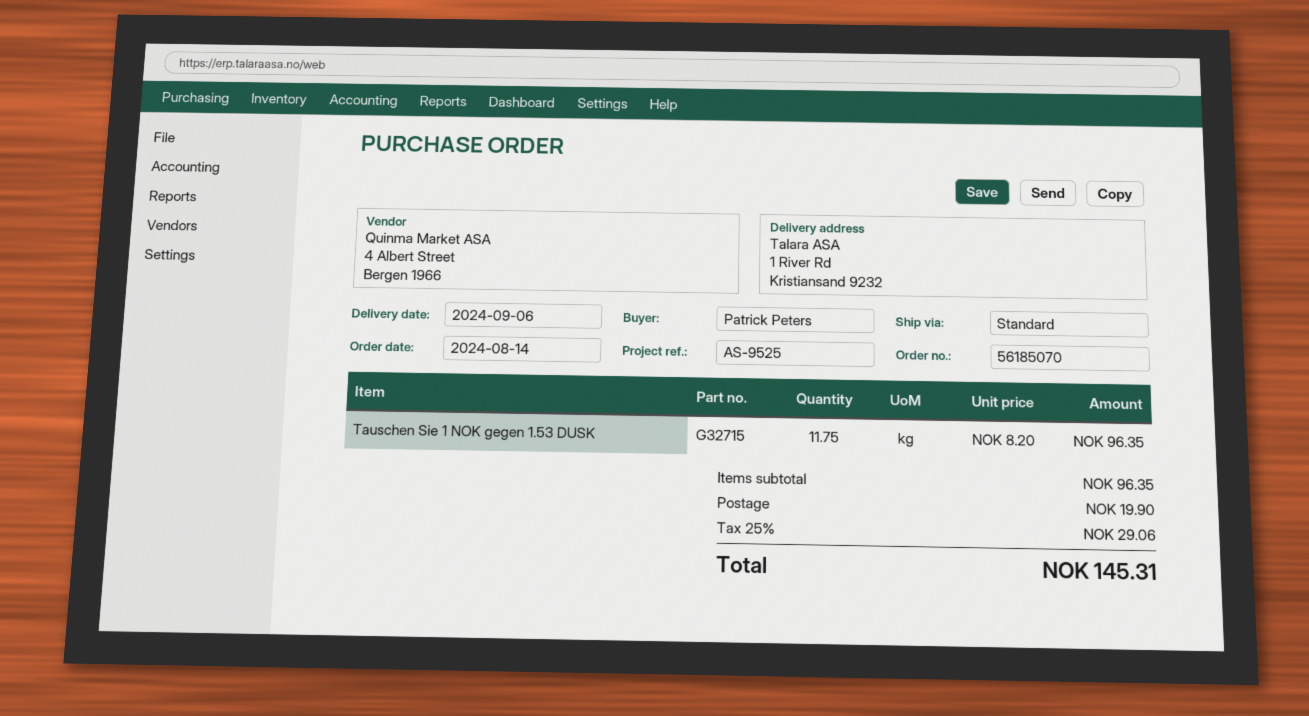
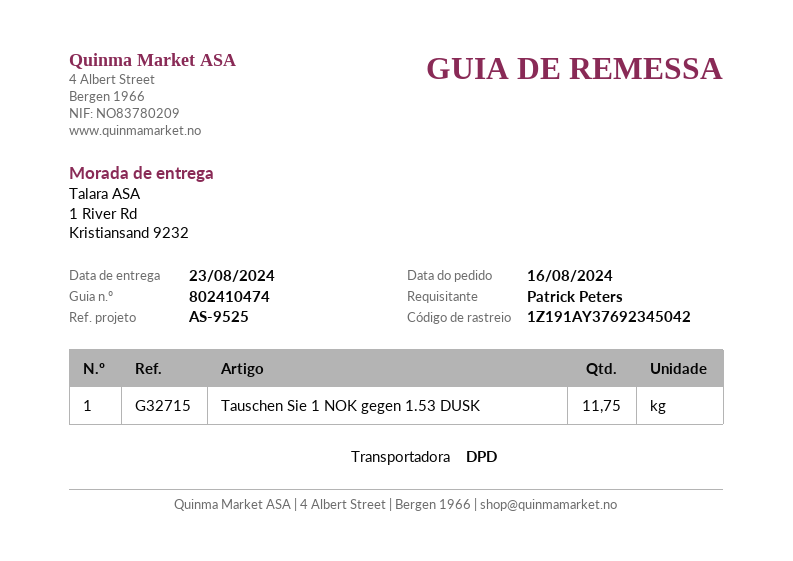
order date: 2024-08-14 -> 2024-08-16
delivery date: 2024-09-06 -> 2024-08-23
shipping method: standard -> DPD

